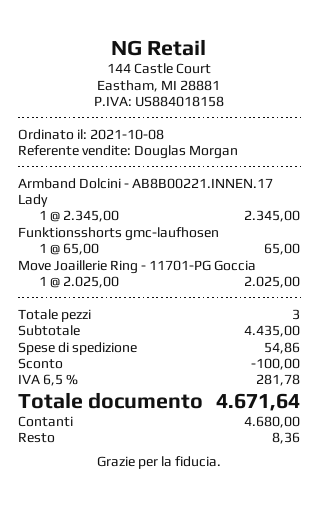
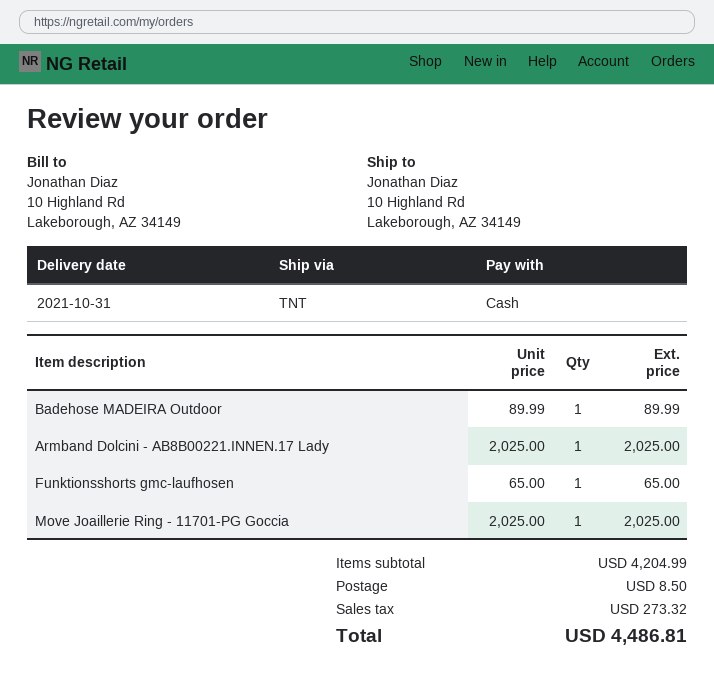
Armband Dolcini - AB8B00221.INNEN.17 Lady: 1 x 2345.00 = 2345.00 -> 1 x 2025.00 = 2025.00
Badehose MADEIRA Outdoor: none -> 1 x 89.99 = 89.99
subtotal: 4435.00 -> 4204.99
discount: 100.00 -> none
shipping: 54.86 -> 8.50
tax: 281.78 -> 273.32
total: 4671.64 -> 4486.81

